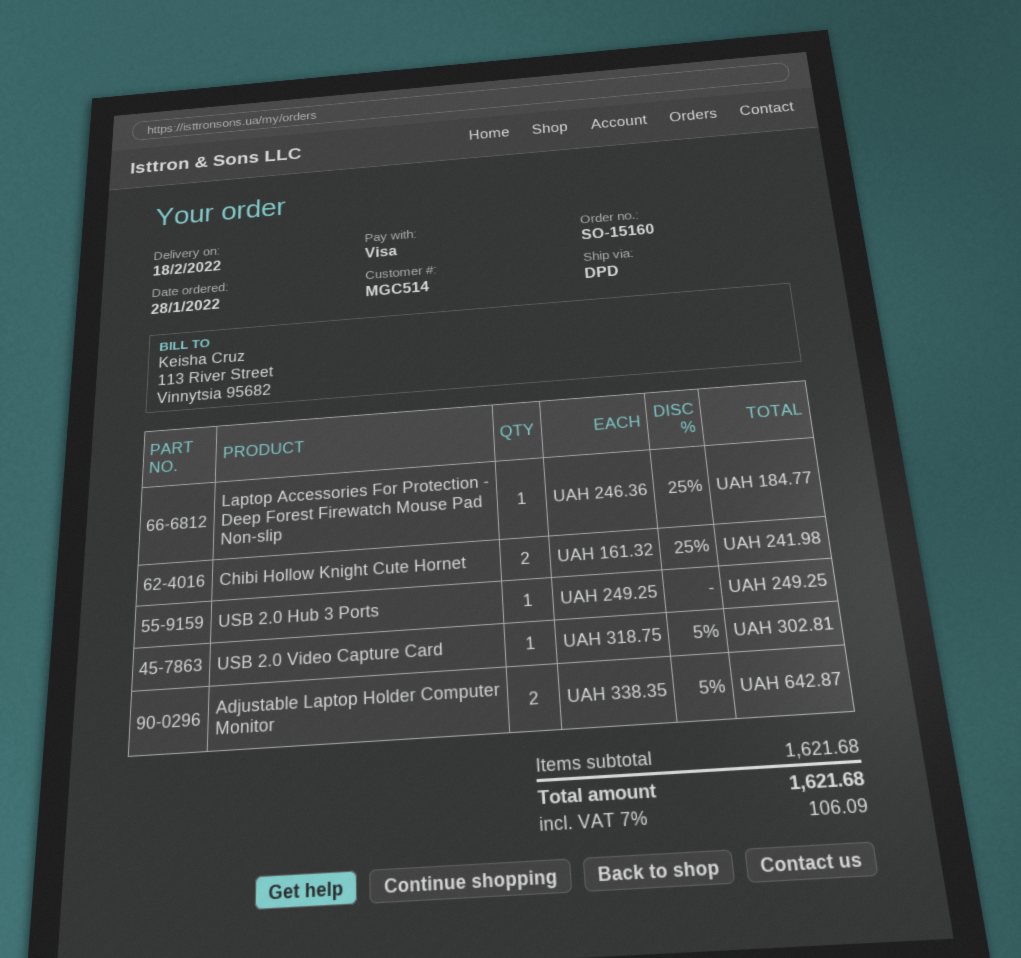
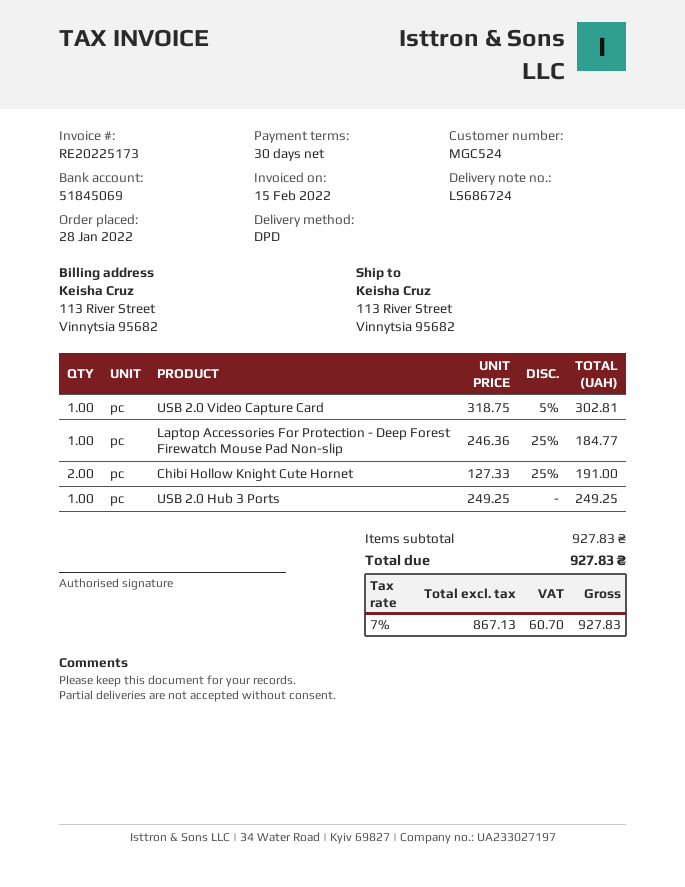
customer number: MGC514 -> MGC524
Chibi Hollow Knight Cute Hornet: 2 x 161.32 - 25% = 241.98 -> 2 x 127.33 - 25% = 191.00
Adjustable Laptop Holder Computer Monitor: 2 x 338.35 - 5% = 642.87 -> none
subtotal: 1621.68 -> 927.83
tax: 7% = 106.09 -> 7% = 60.70
total: 1621.68 -> 927.83

